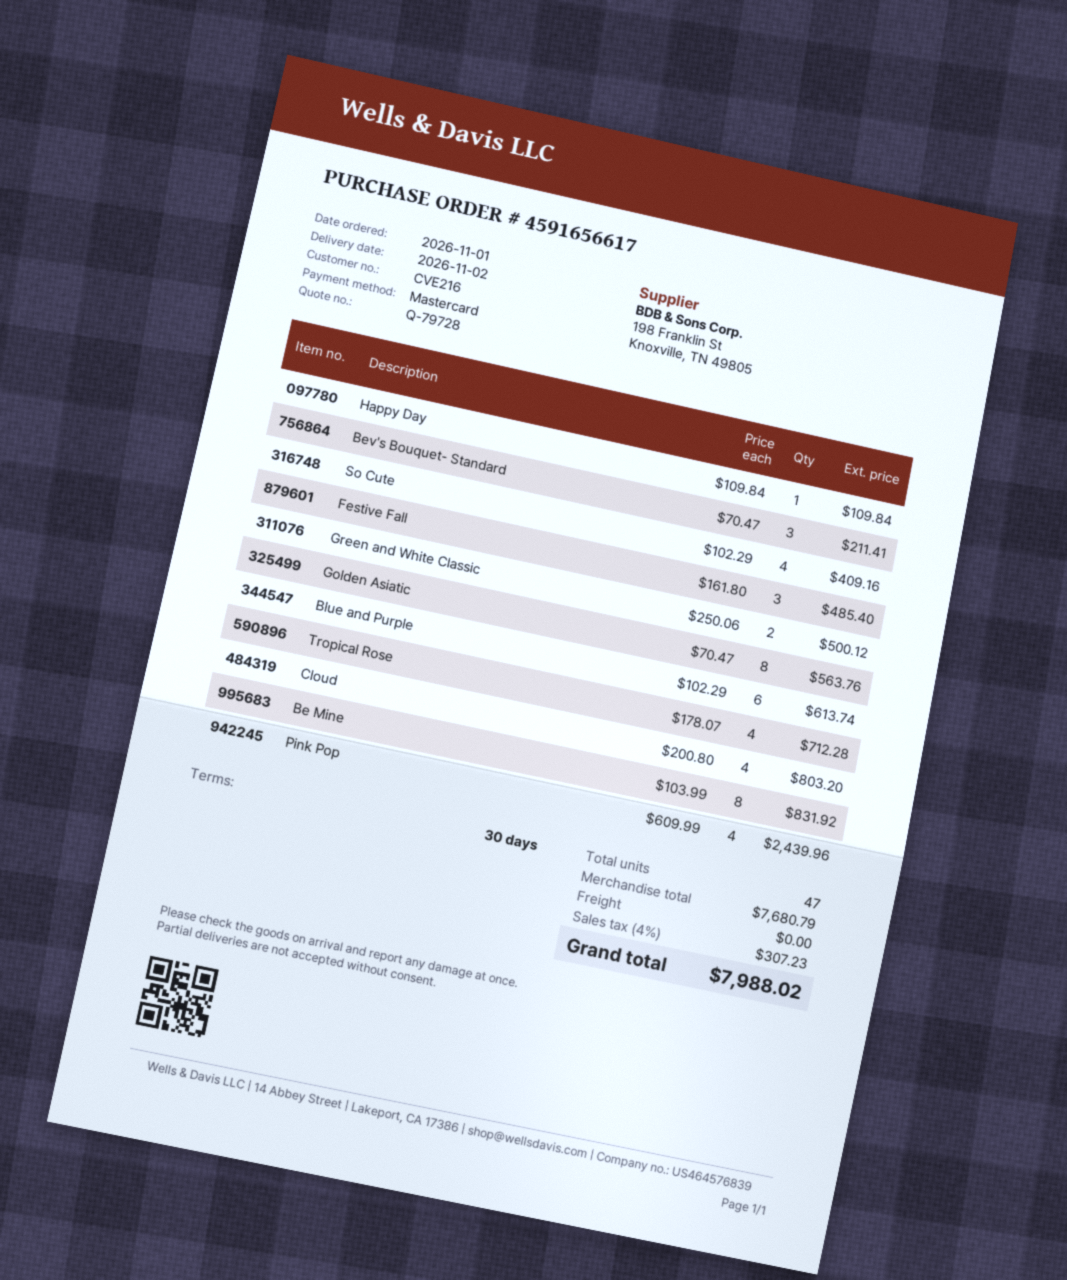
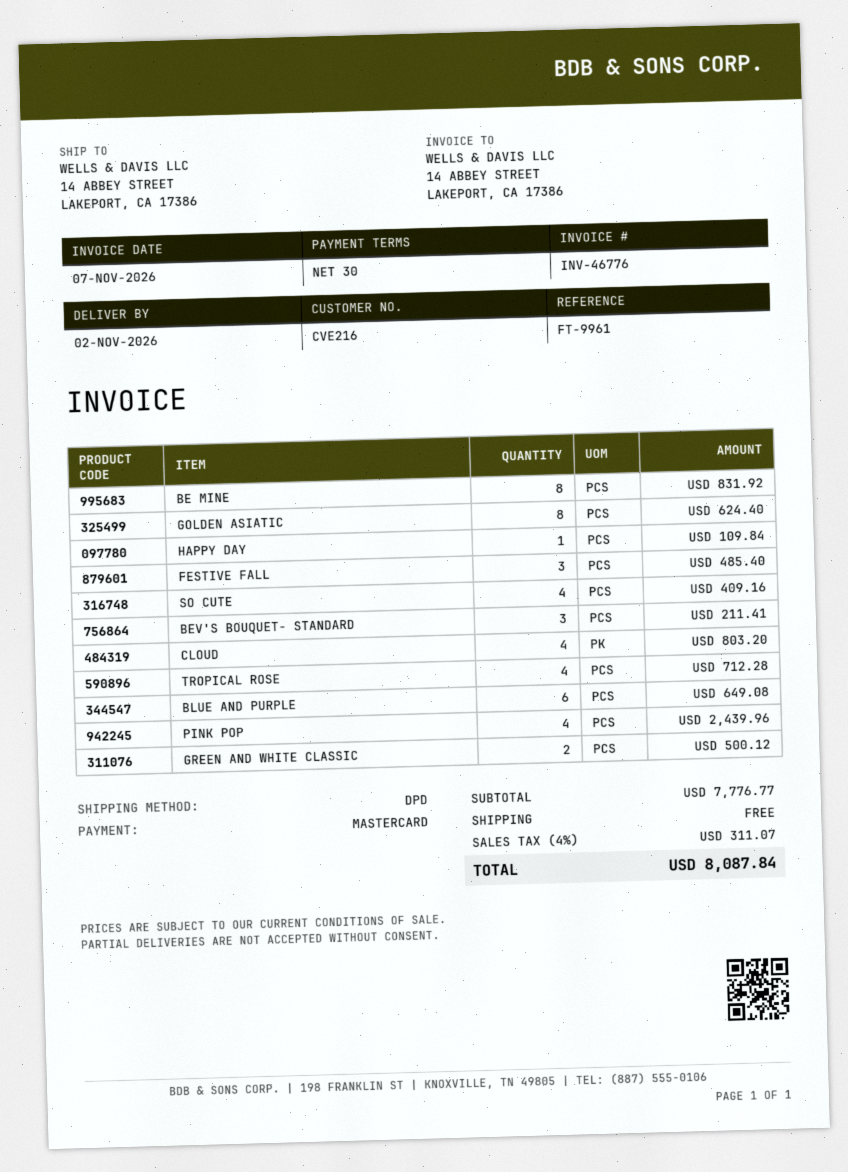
Golden Asiatic: 8 for 563.76 -> 8 for 624.40
Blue and Purple: 6 for 613.74 -> 6 for 649.08
subtotal: 7680.79 -> 7776.77
tax: 4% = 307.23 -> 4% = 311.07
total: 7988.02 -> 8087.84

